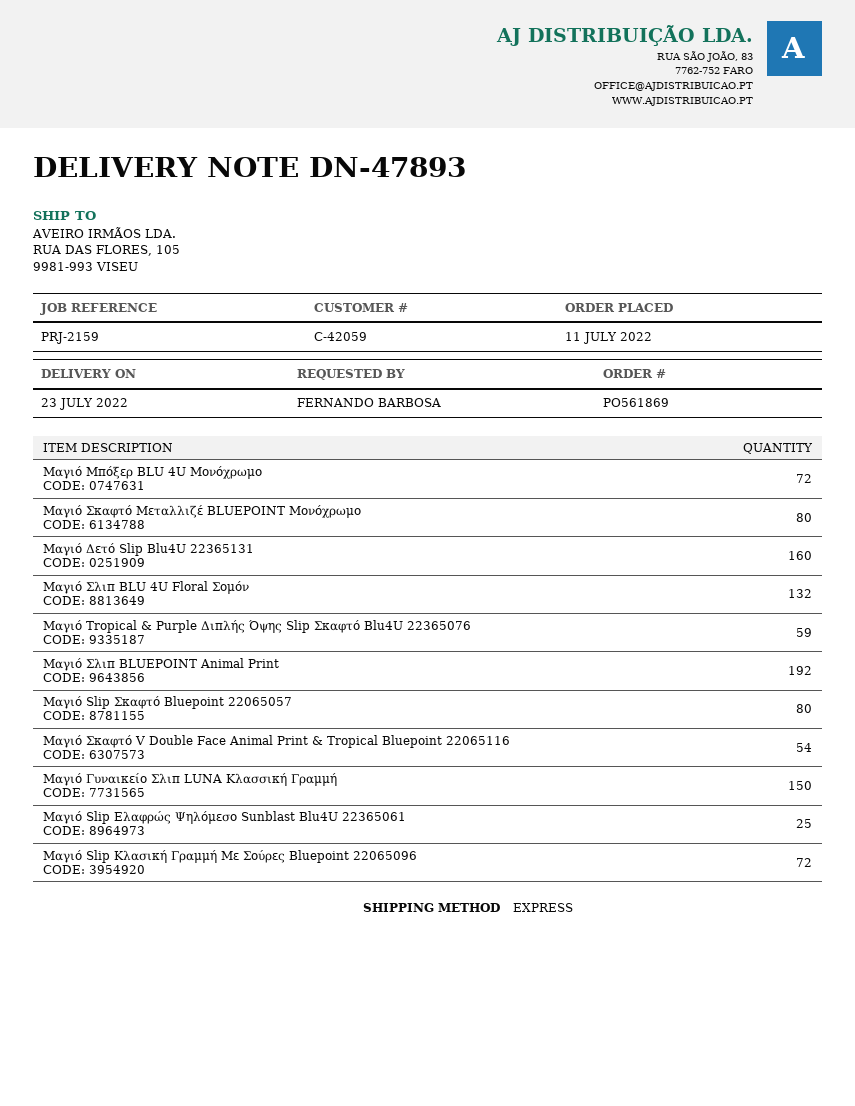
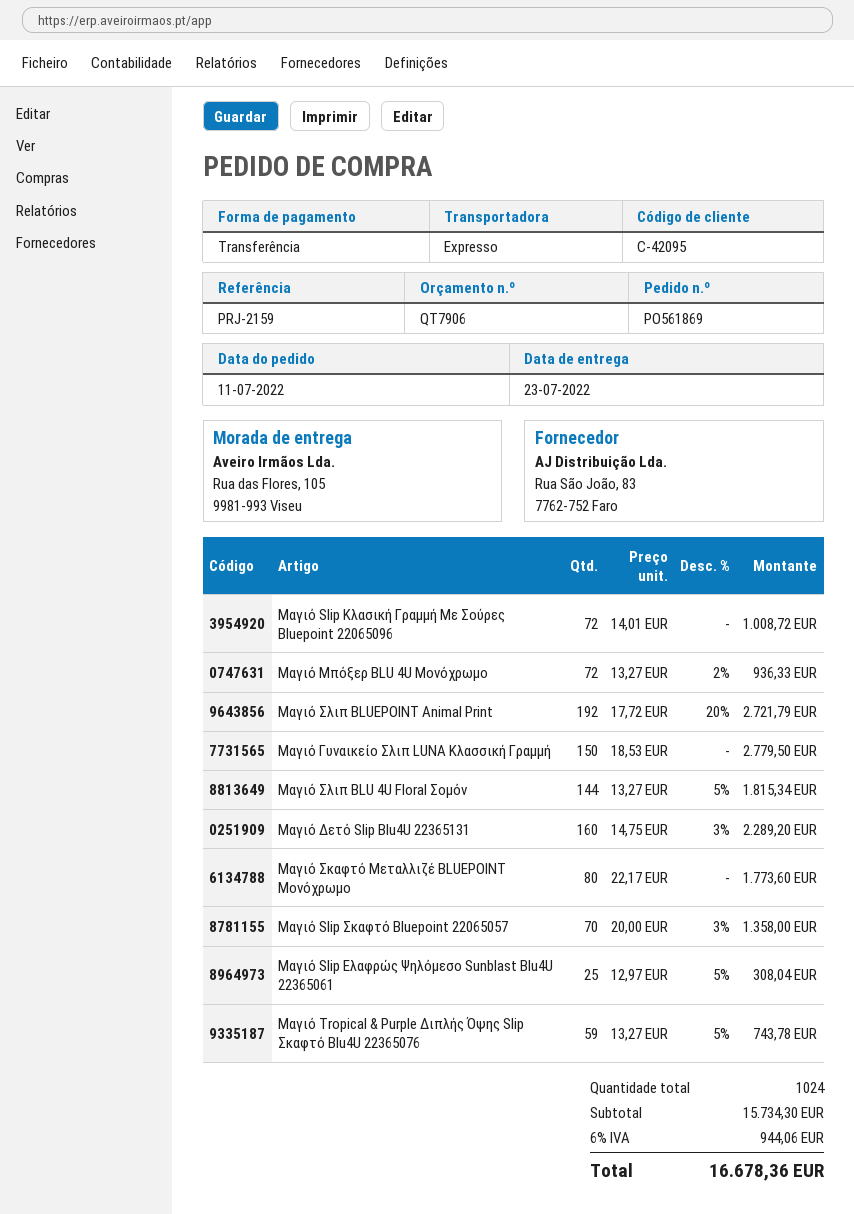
customer number: C-42059 -> C-42095
Μαγιό Σλιπ BLU 4U Floral Σομόν: 132 -> 144
Μαγιό Slip Σκαφτό Bluepoint 22065057: 80 -> 70
Μαγιό Σκαφτό V Double Face Animal Print & Tropical Bluepoint 22065116: 54 -> none

